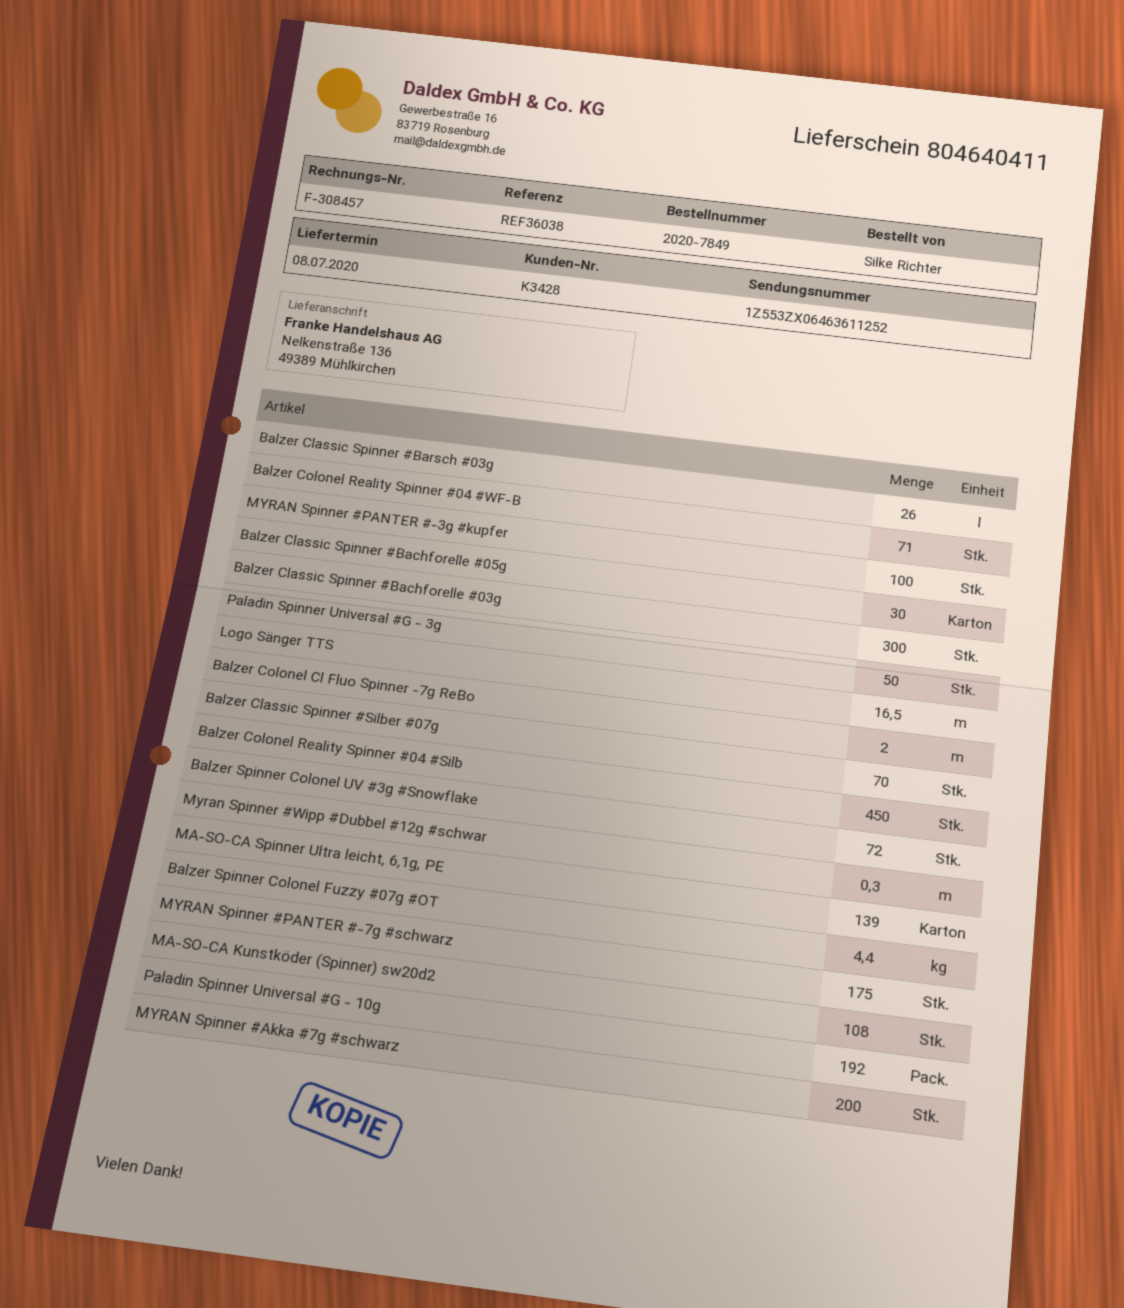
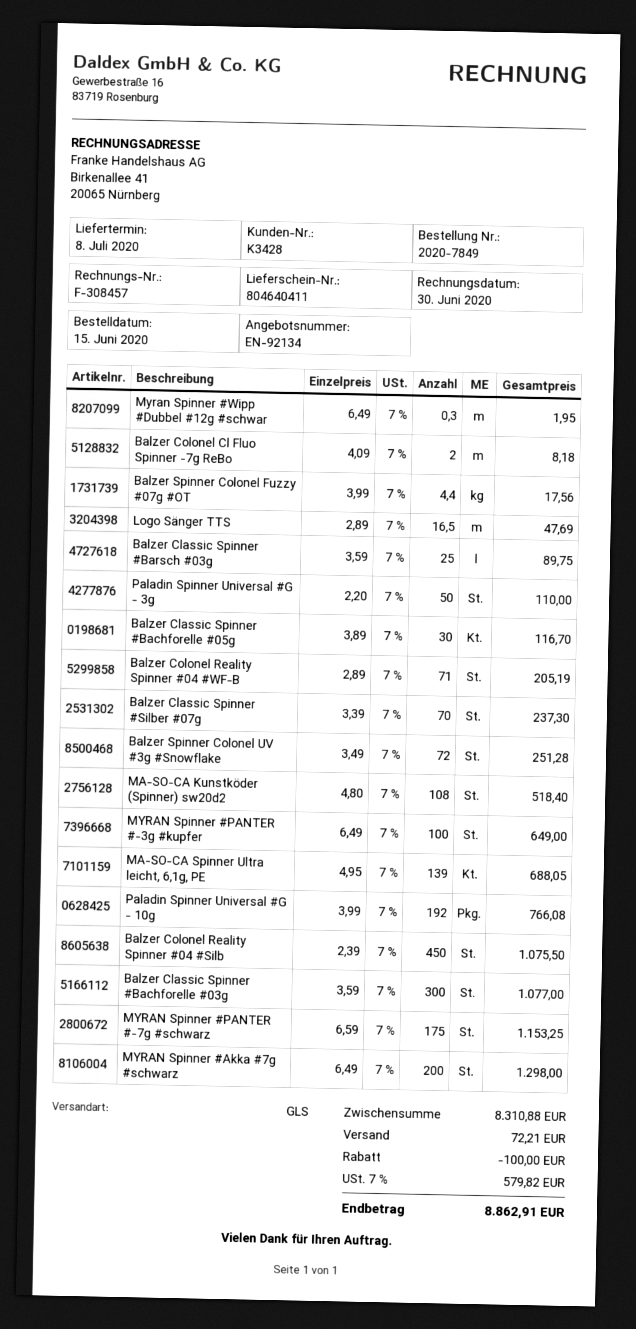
Balzer Classic Spinner #Barsch #03g: 26 -> 25

